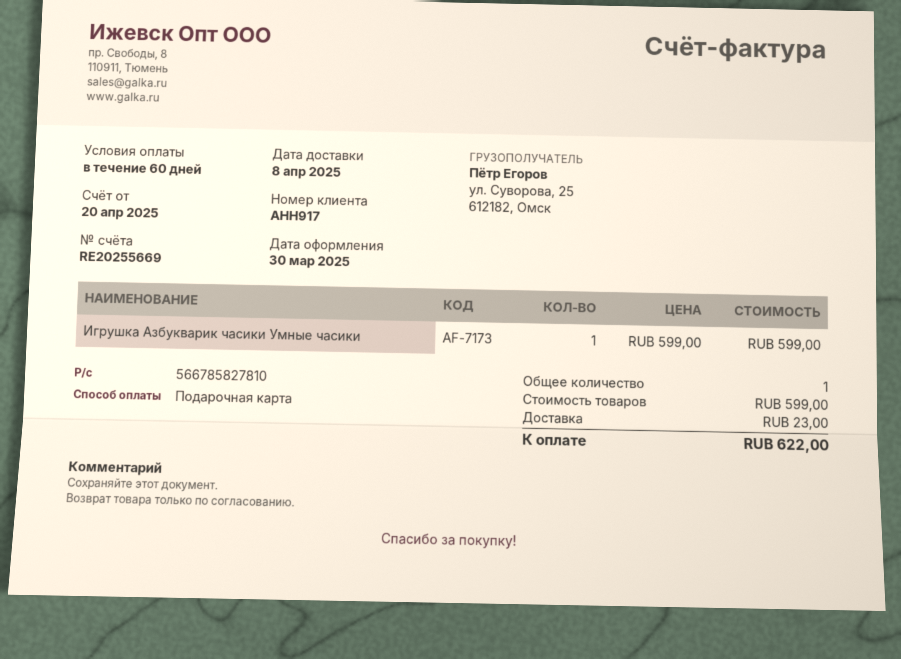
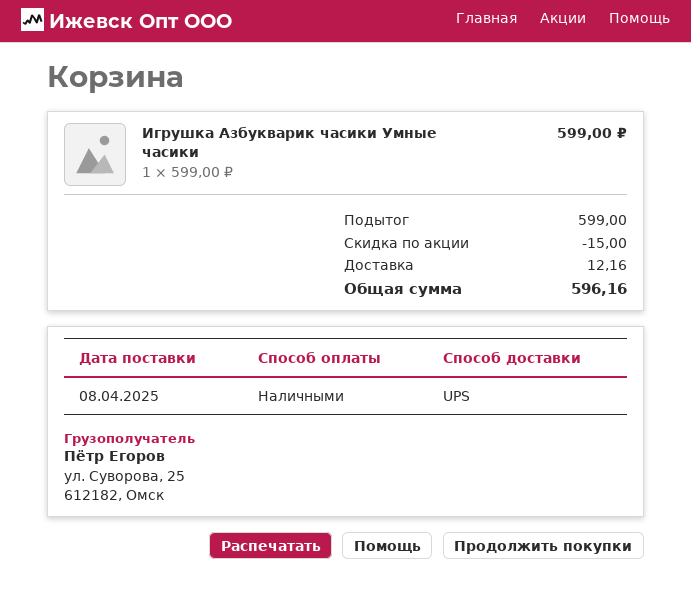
payment method: gift card -> cash
discount: none -> 15.00
shipping: 23.00 -> 12.16
total: 622.00 -> 596.16

